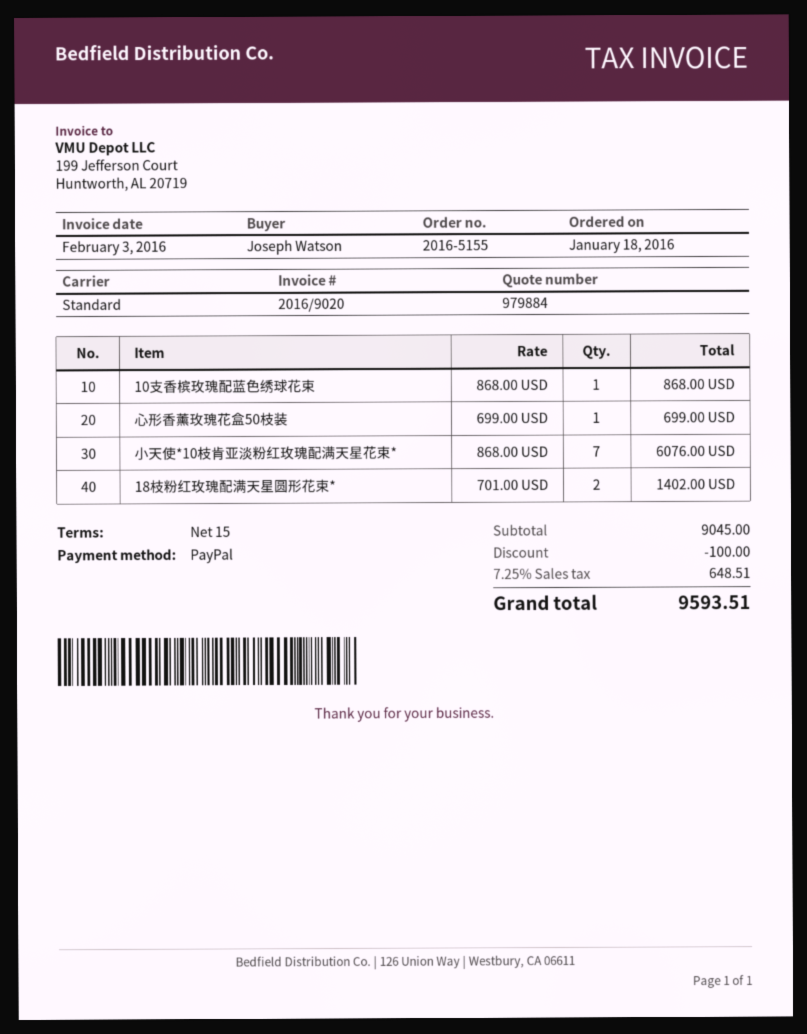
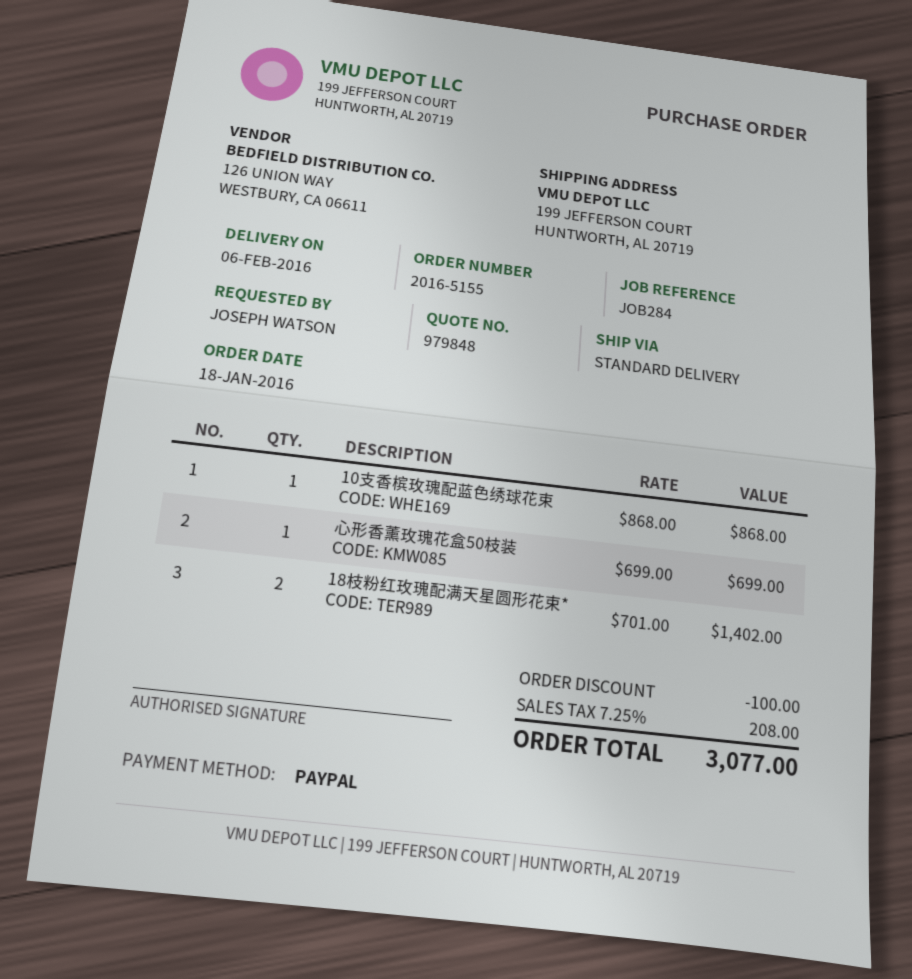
quote number: 979884 -> 979848
小天使*10枝肯亚淡粉红玫瑰配满天星花束*: 7 x 868.00 = 6076.00 -> none
tax: 7.25% = 648.51 -> 7.25% = 208.00
total: 9593.51 -> 3077.00

